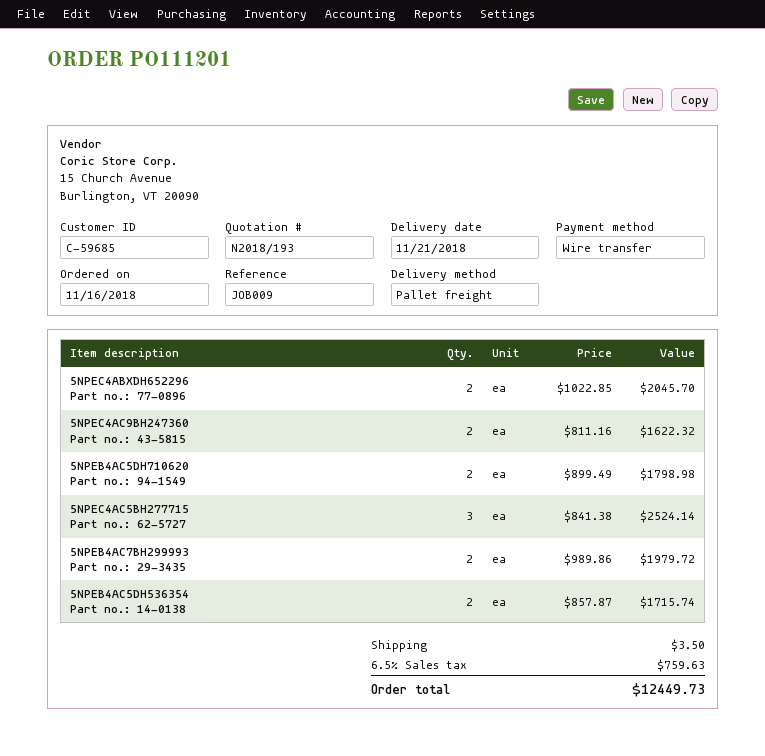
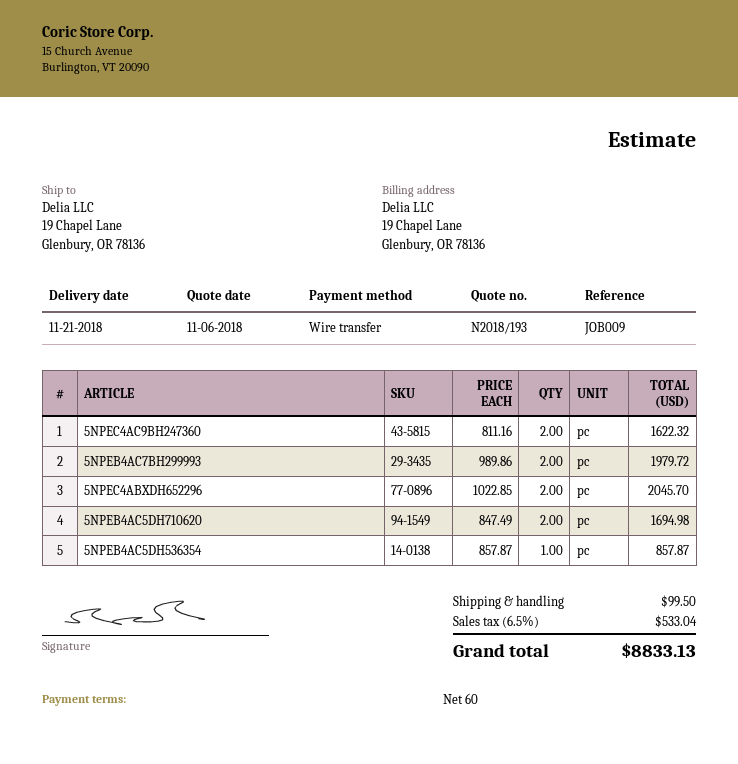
5NPEB4AC5DH710620: 2 x 899.49 = 1798.98 -> 2 x 847.49 = 1694.98
5NPEC4AC5BH277715: 3 x 841.38 = 2524.14 -> none
5NPEB4AC5DH536354: 2 x 857.87 = 1715.74 -> 1 x 857.87 = 857.87
shipping: 3.50 -> 99.50
tax: 6.5% = 759.63 -> 6.5% = 533.04
total: 12449.73 -> 8833.13

